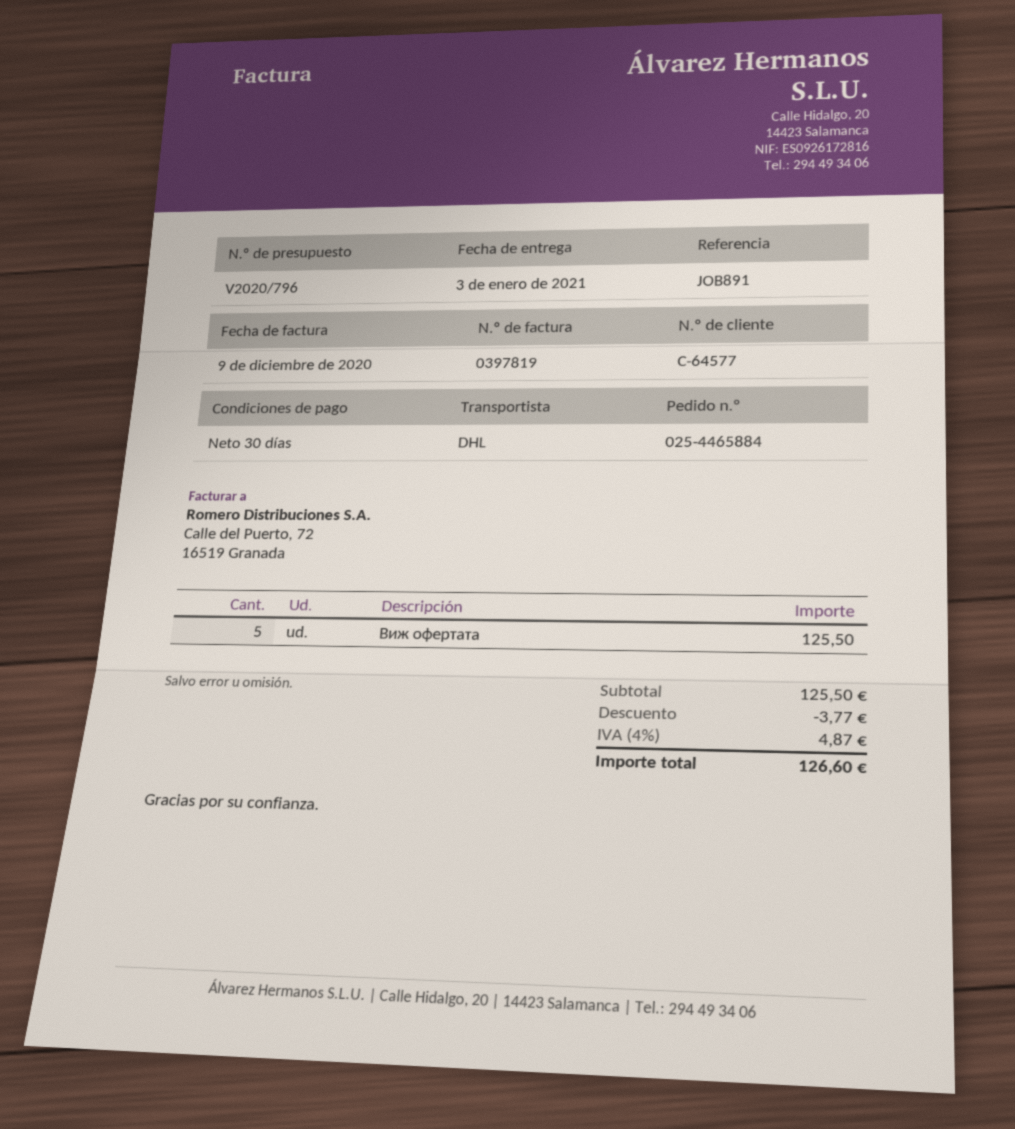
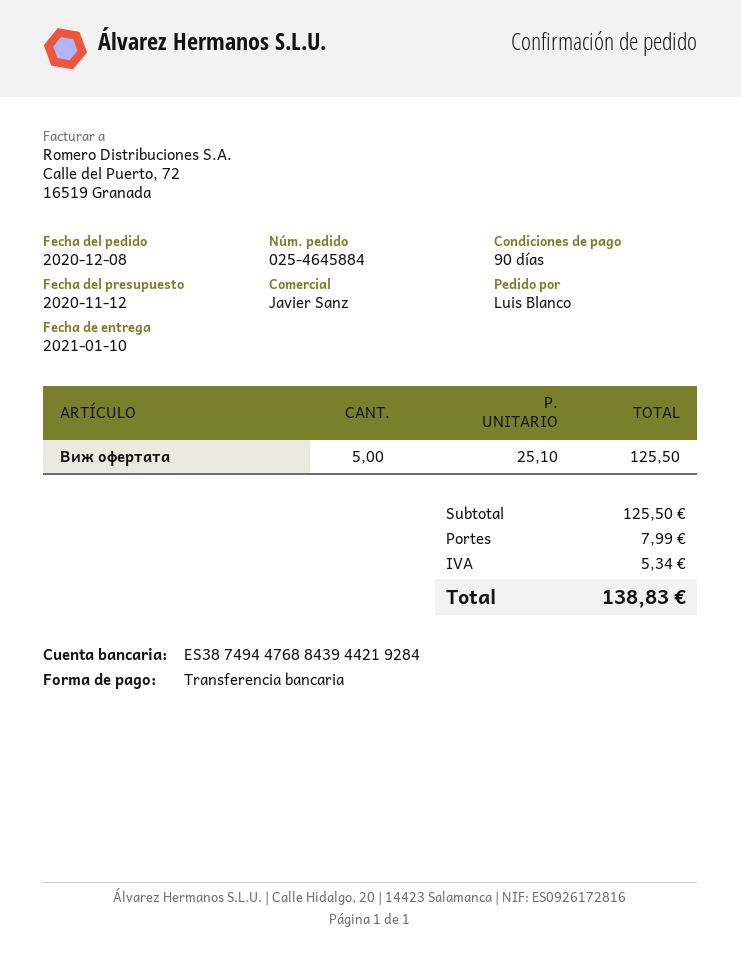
order number: 025-4465884 -> 025-4645884
delivery date: 2021-01-03 -> 2021-01-10
payment terms: 30 days -> 90 days
discount: 3.77 -> none
shipping: none -> 7.99
tax: 4.87 -> 5.34
total: 126.60 -> 138.83

